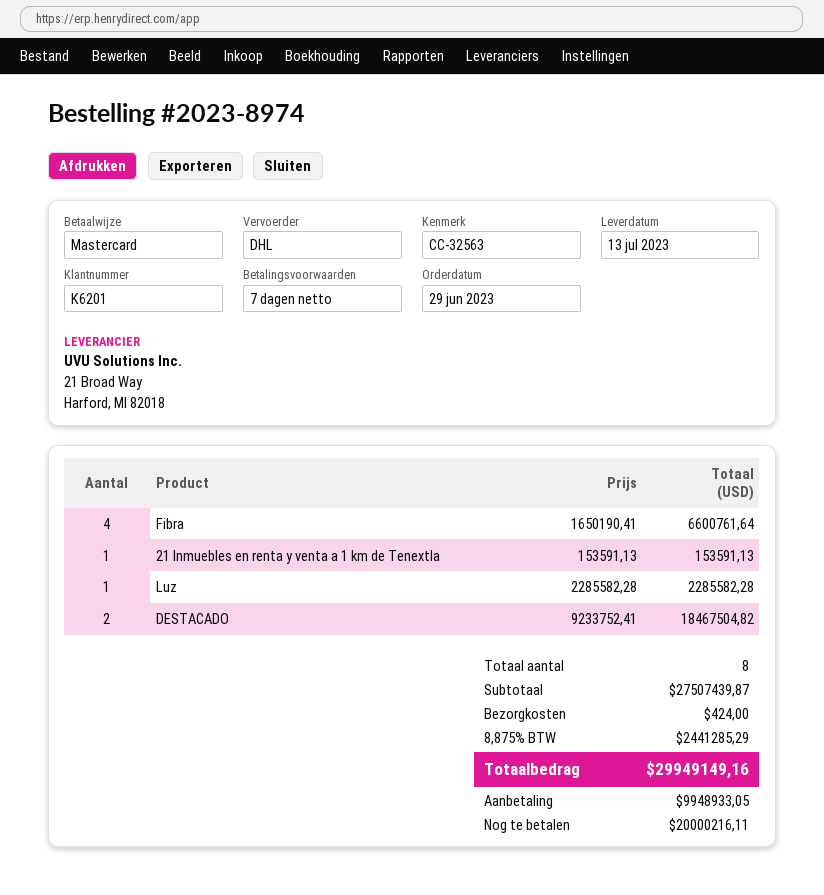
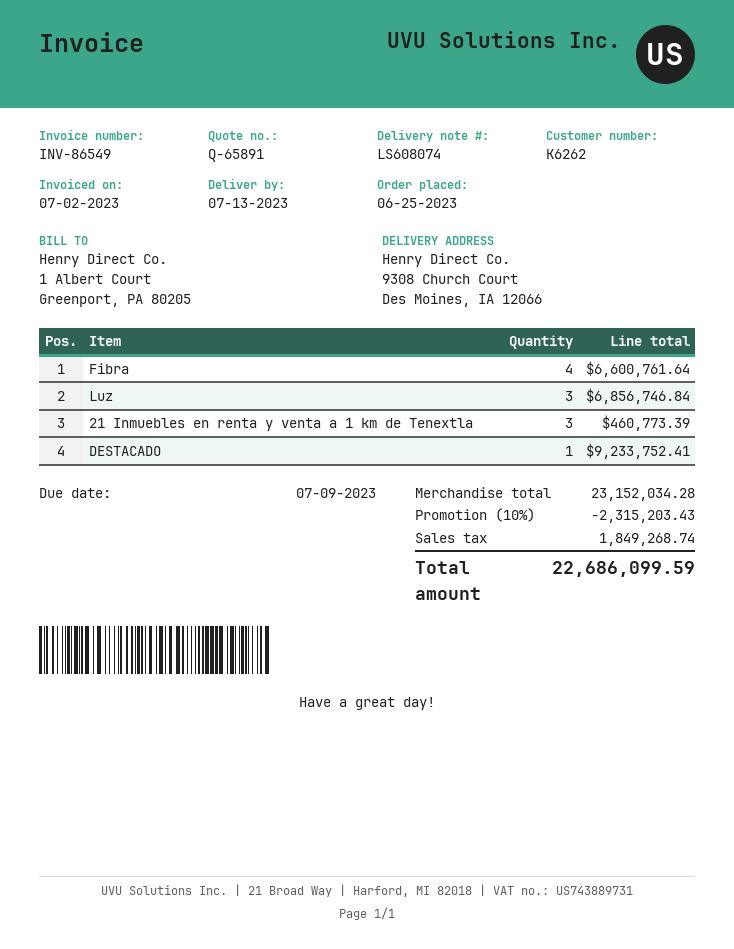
order date: 2023-06-29 -> 2023-06-25
customer number: K6201 -> K6262
21 Inmuebles en renta y venta a 1 km de Tenextla: 1 for 153591.13 -> 3 for 460773.39
Luz: 1 for 2285582.28 -> 3 for 6856746.84
DESTACADO: 2 for 18467504.82 -> 1 for 9233752.41
subtotal: 27507439.87 -> 23152034.28
discount: none -> 10% = 2315203.43
shipping: 424.00 -> none
tax: 2441285.29 -> 1849268.74
total: 29949149.16 -> 22686099.59

